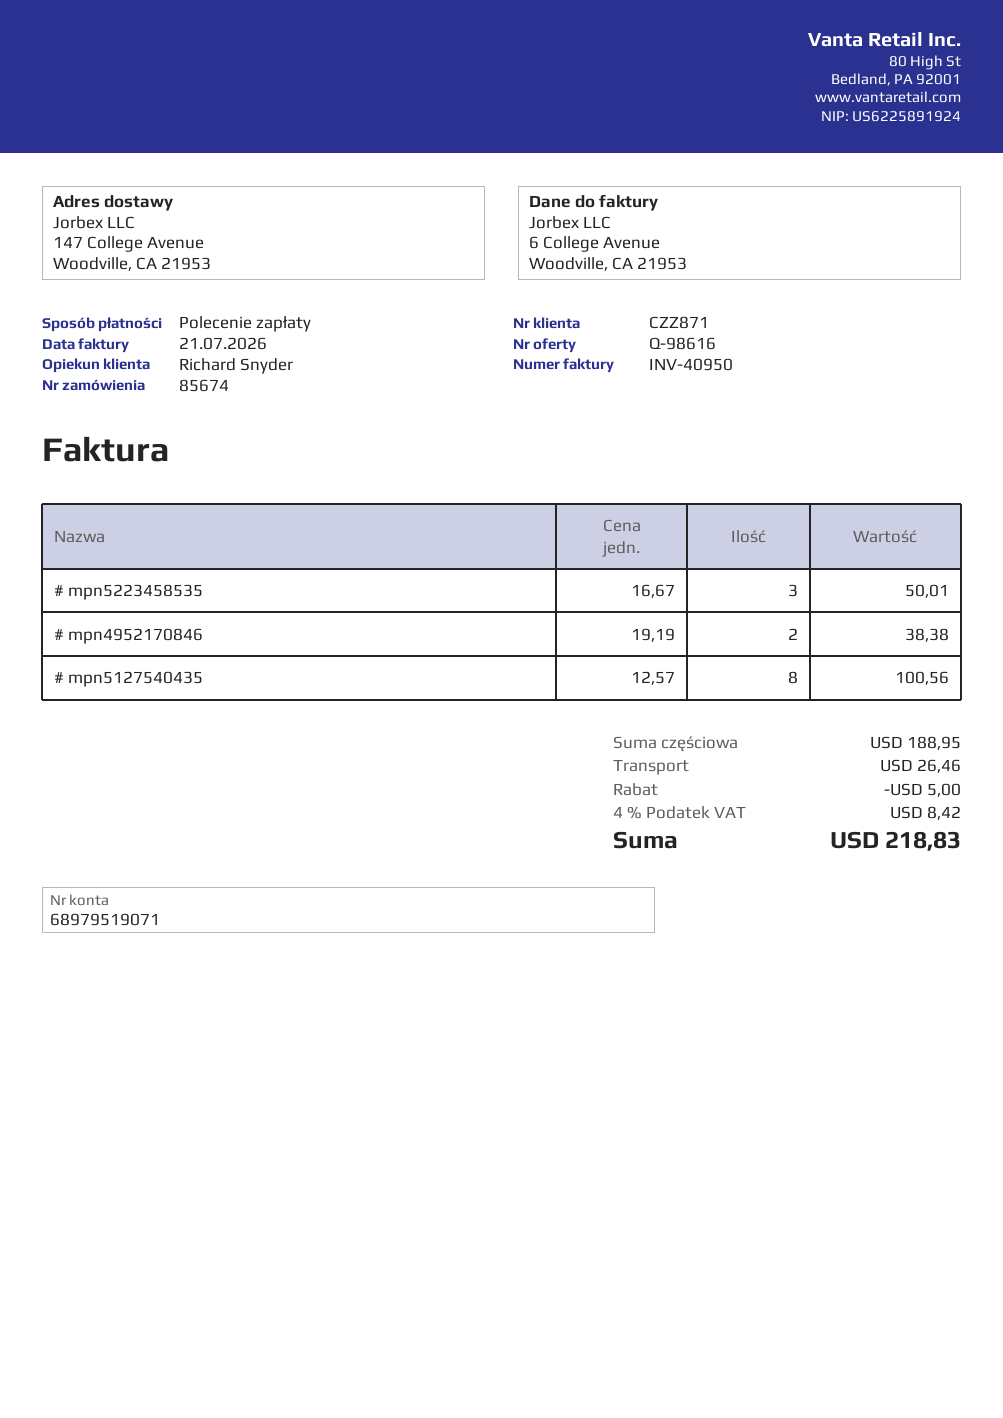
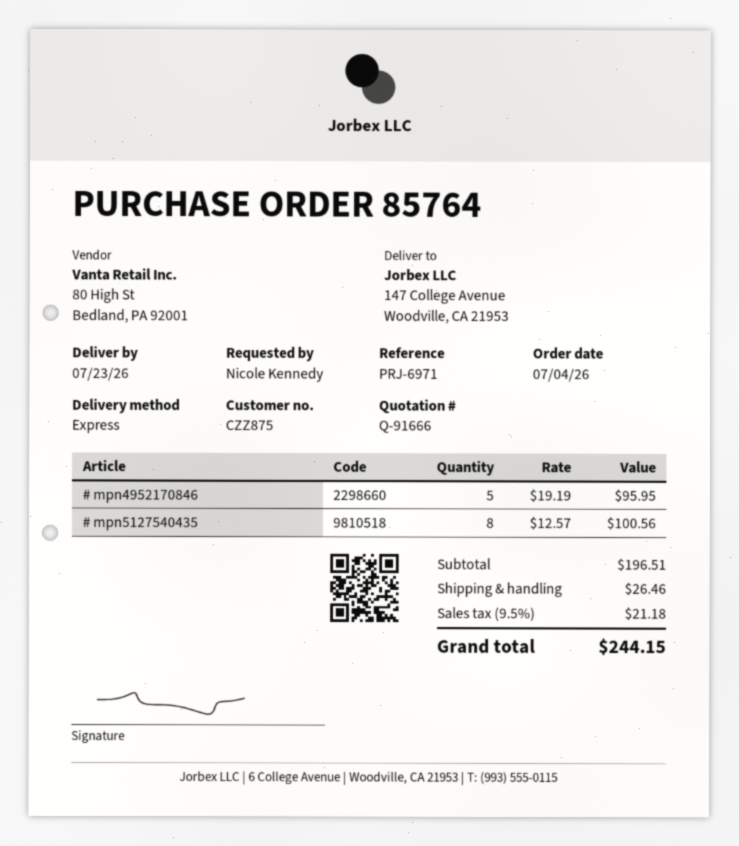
quote number: Q-98616 -> Q-91666
order number: 85674 -> 85764
customer number: CZZ871 -> CZZ875
# mpn5223458535: 3 x 16.67 = 50.01 -> none
# mpn4952170846: 2 x 19.19 = 38.38 -> 5 x 19.19 = 95.95
subtotal: 188.95 -> 196.51
discount: 5.00 -> none
tax: 4% = 8.42 -> 9.5% = 21.18
total: 218.83 -> 244.15

